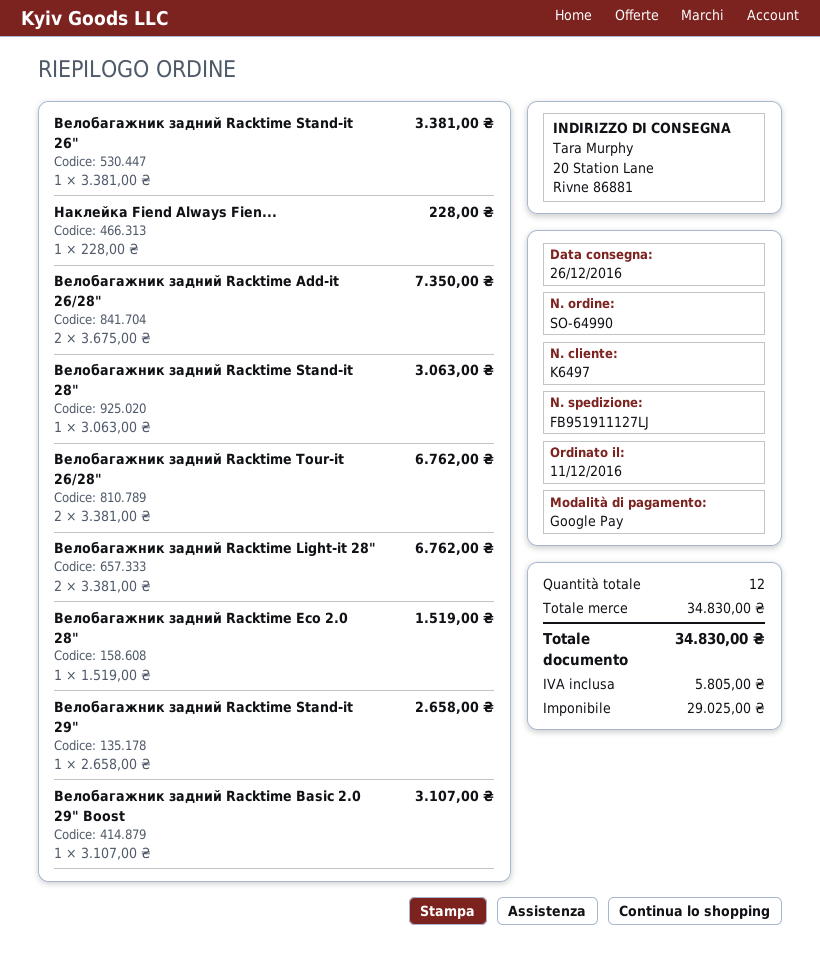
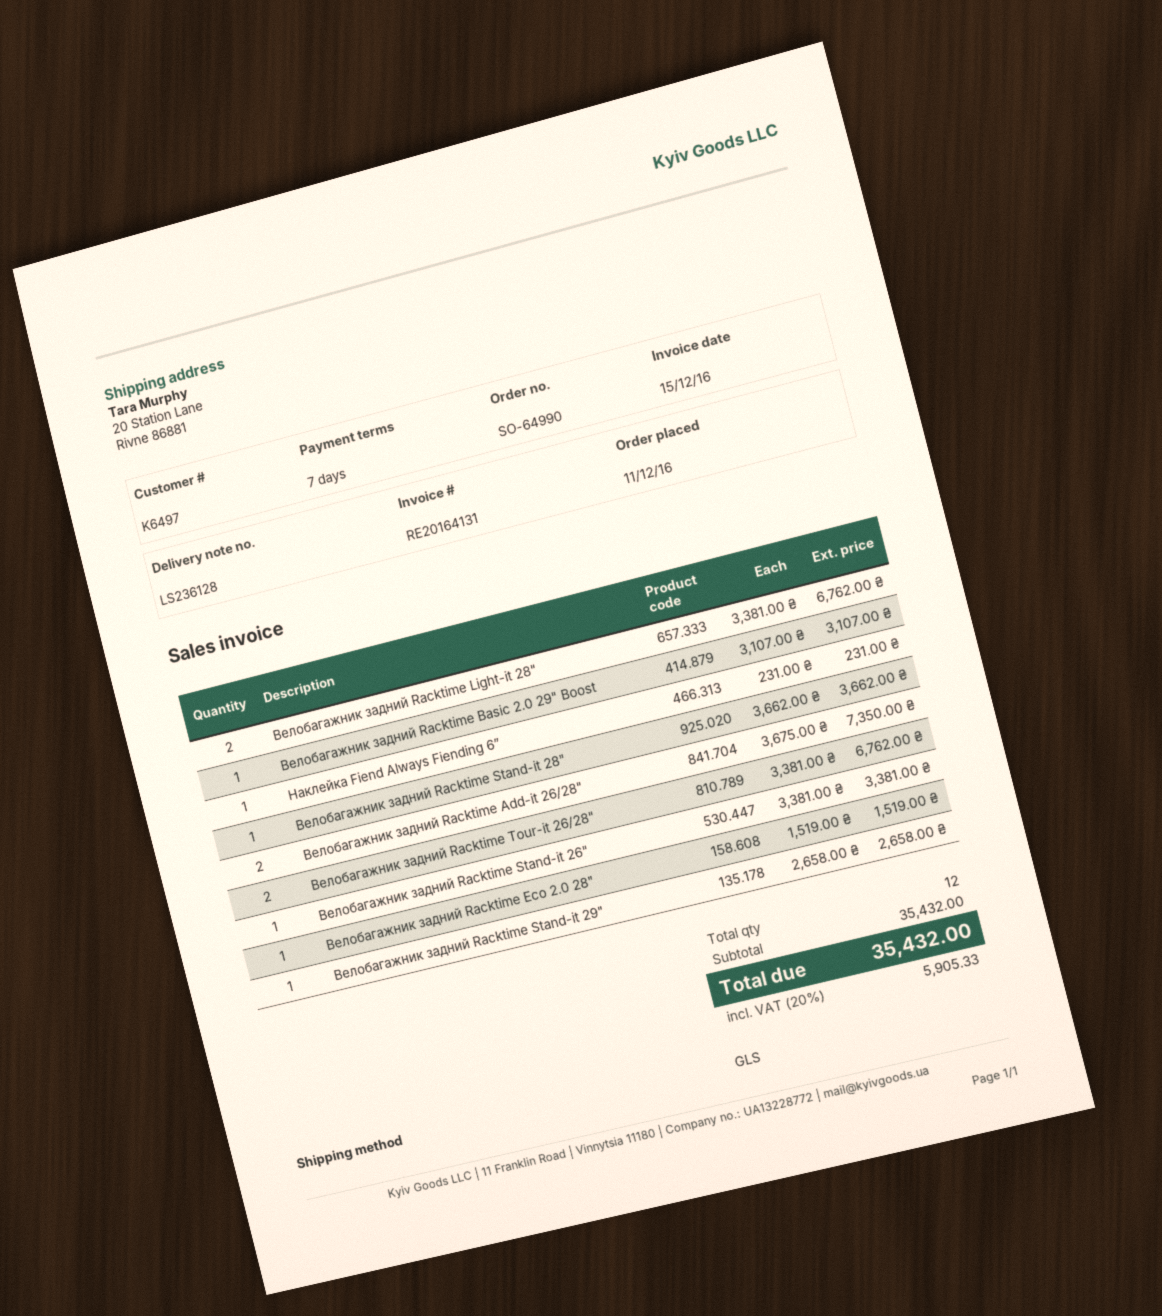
Наклейка Fiend Always Fien...: 1 x 228.00 = 228.00 -> 1 x 231.00 = 231.00
Велобагажник задний Racktime Stand-it 28": 1 x 3063.00 = 3063.00 -> 1 x 3662.00 = 3662.00
subtotal: 34830.00 -> 35432.00
tax: 5805.00 -> 5905.33
total: 34830.00 -> 35432.00

